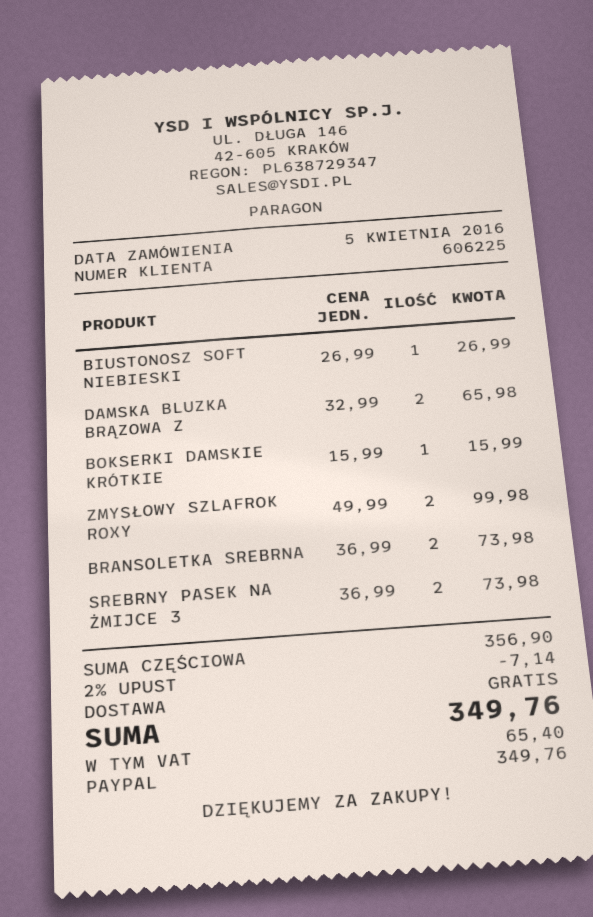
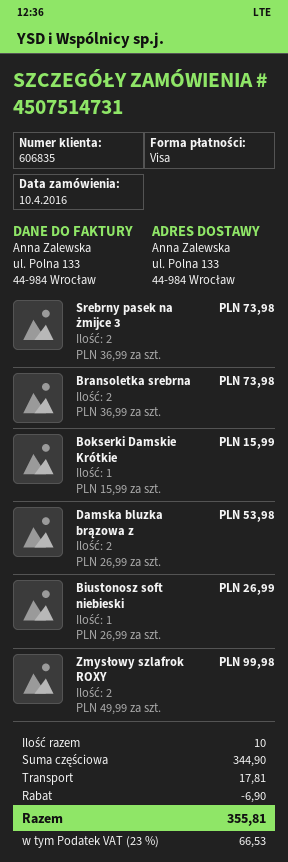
order date: 2016-04-05 -> 2016-04-10
customer number: 606225 -> 606835
payment method: PayPal -> Visa
DAMSKA BLUZKA BRĄZOWA Z: 2 x 32.99 = 65.98 -> 2 x 26.99 = 53.98
subtotal: 356.90 -> 344.90
discount: 7.14 -> 6.90
shipping: 0.00 -> 17.81
tax: 65.40 -> 66.53
total: 349.76 -> 355.81

